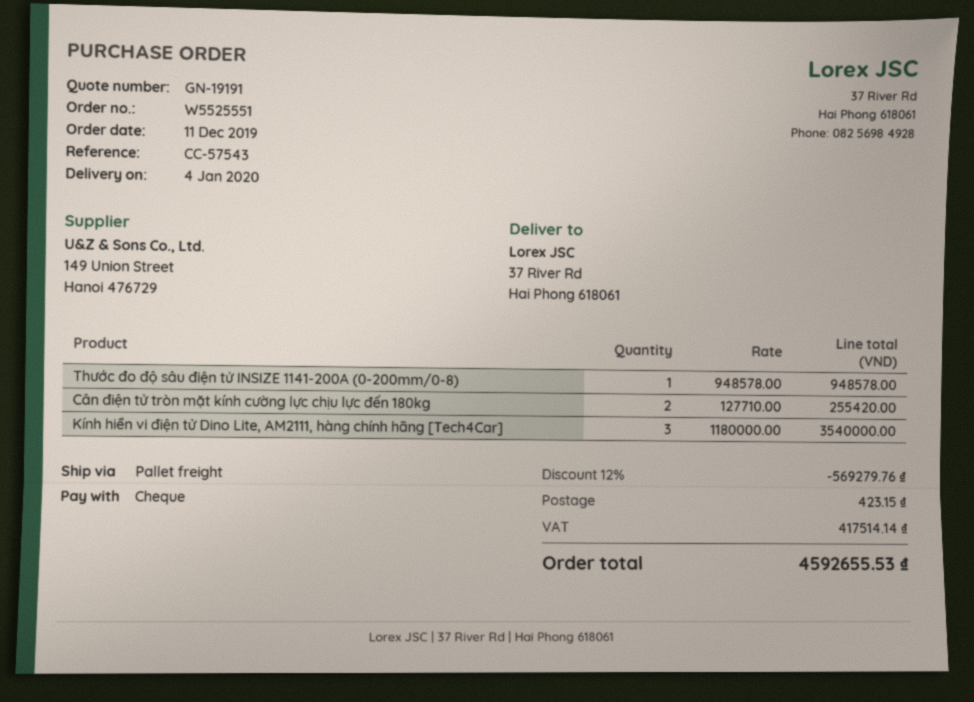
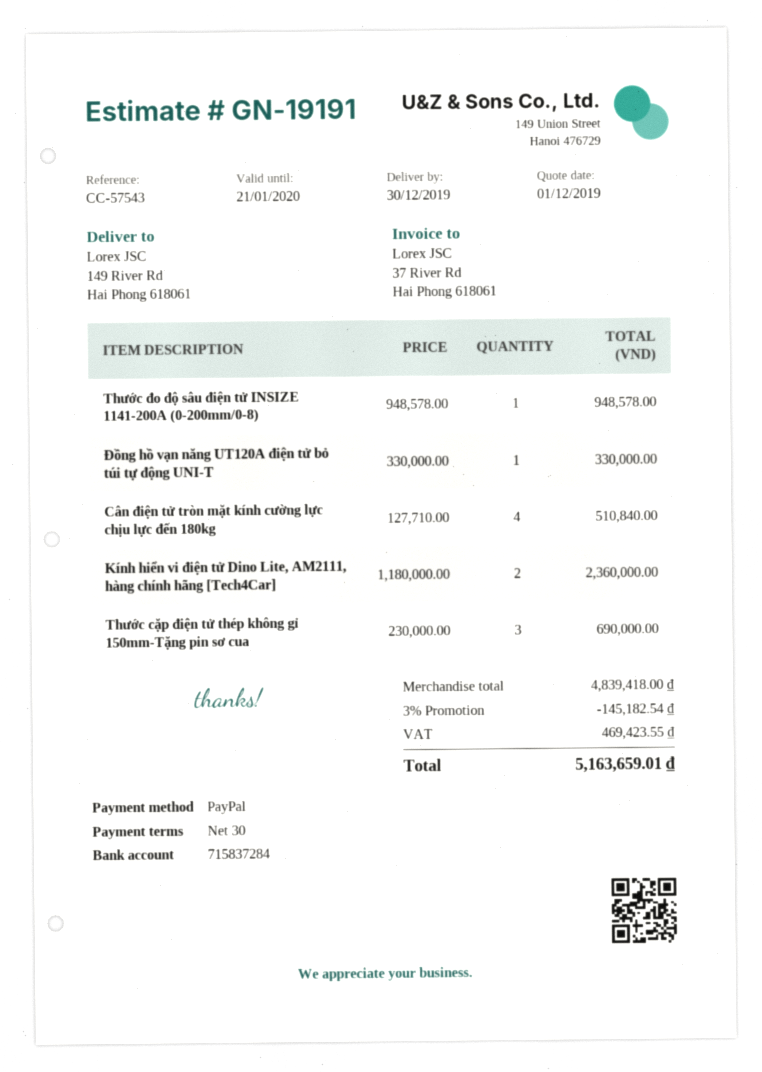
delivery date: 2020-01-04 -> 2019-12-30
payment method: cheque -> PayPal
ship to: 37 River Rd, Hai Phong 618061 -> 149 River Rd, Hai Phong 618061
Cân điện tử tròn mặt kính cường lực chịu lực đến 180kg: 2 x 127710.00 = 255420.00 -> 4 x 127710.00 = 510840.00
Kính hiển vi điện tử Dino Lite, AM2111, hàng chính hãng [Tech4Car]: 3 x 1180000.00 = 3540000.00 -> 2 x 1180000.00 = 2360000.00
Đồng hồ vạn năng UT120A điện tử bỏ túi tự động UNI-T: none -> 1 x 330000.00 = 330000.00
Thước cặp điện tử thép không gỉ 150mm-Tặng pin sơ cua: none -> 3 x 230000.00 = 690000.00
discount: 12% = 569279.76 -> 3% = 145182.54
shipping: 423.15 -> none
tax: 417514.14 -> 469423.55
total: 4592655.53 -> 5163659.01

